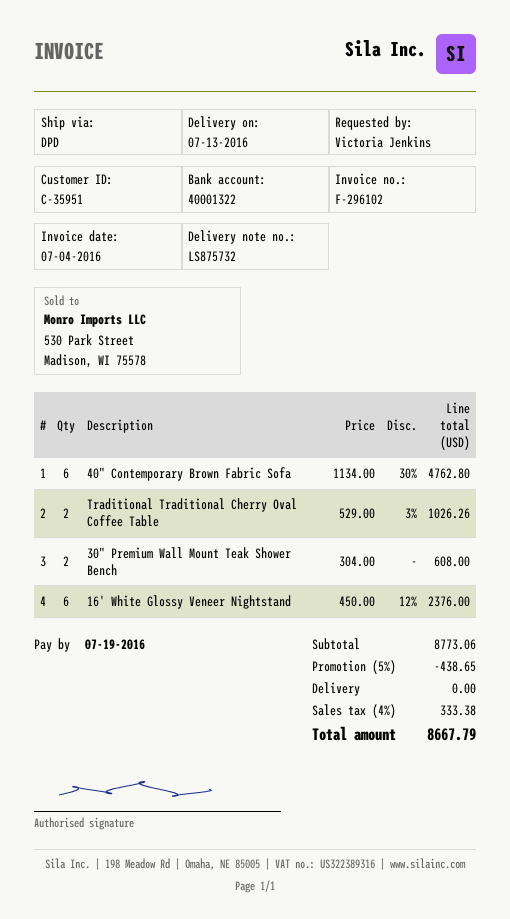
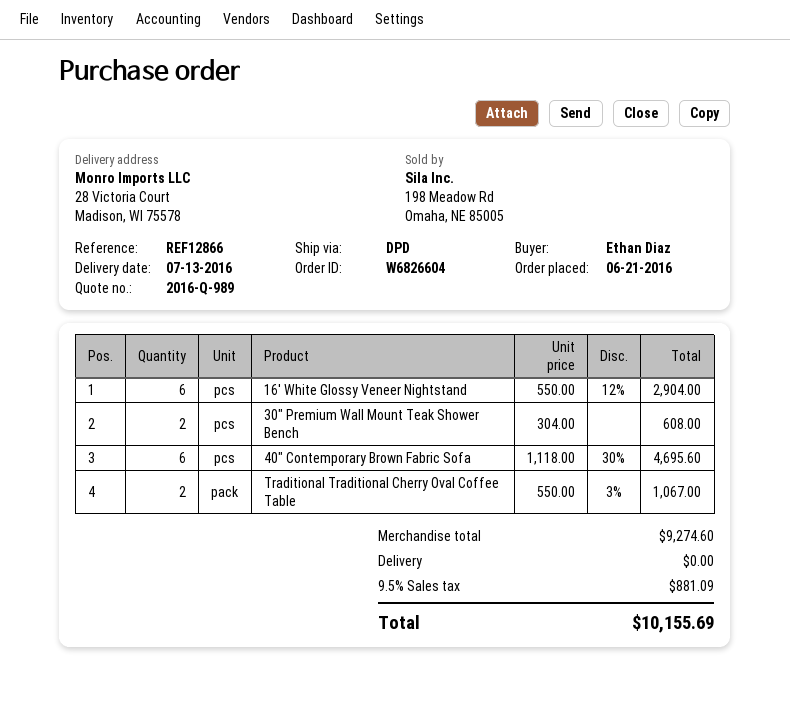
ordered by: Victoria Jenkins -> Ethan Diaz
40" Contemporary Brown Fabric Sofa: 6 x 1134.00 - 30% = 4762.80 -> 6 x 1118.00 - 30% = 4695.60
Traditional Traditional Cherry Oval Coffee Table: 2 x 529.00 - 3% = 1026.26 -> 2 x 550.00 - 3% = 1067.00
16' White Glossy Veneer Nightstand: 6 x 450.00 - 12% = 2376.00 -> 6 x 550.00 - 12% = 2904.00
subtotal: 8773.06 -> 9274.60
discount: 5% = 438.65 -> none
tax: 4% = 333.38 -> 9.5% = 881.09
total: 8667.79 -> 10155.69

